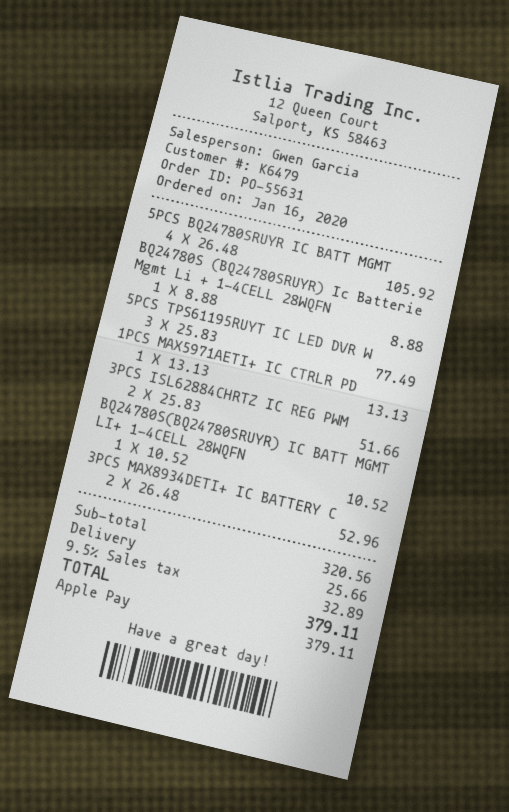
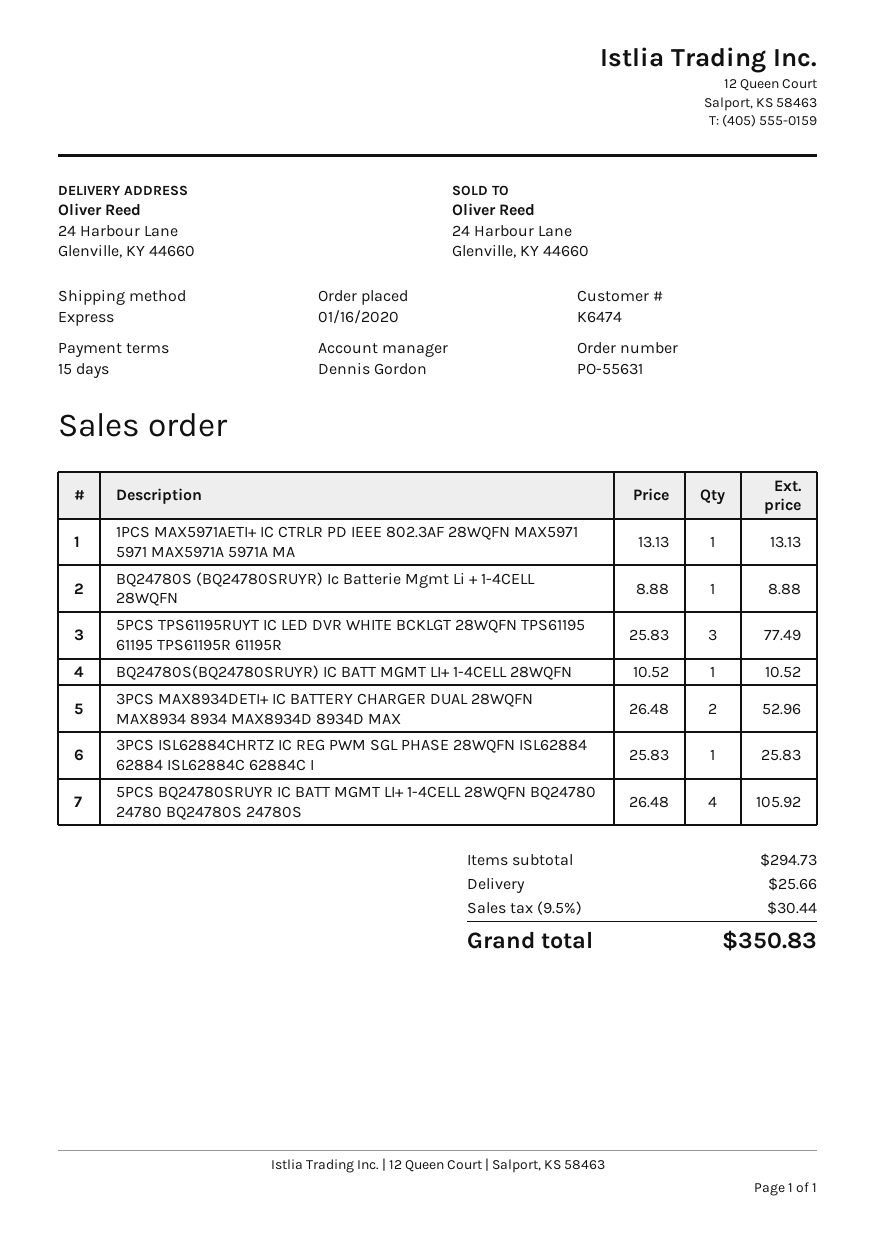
customer number: K6479 -> K6474
sales rep: Gwen Garcia -> Dennis Gordon
3PCS ISL62884CHRTZ IC REG PWM: 2 x 25.83 = 51.66 -> 1 x 25.83 = 25.83
subtotal: 320.56 -> 294.73
tax: 9.5% = 32.89 -> 9.5% = 30.44
total: 379.11 -> 350.83

